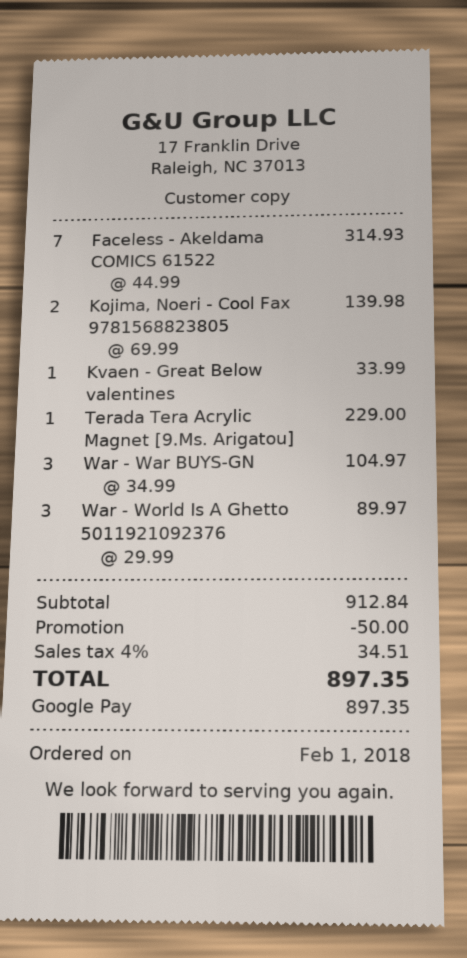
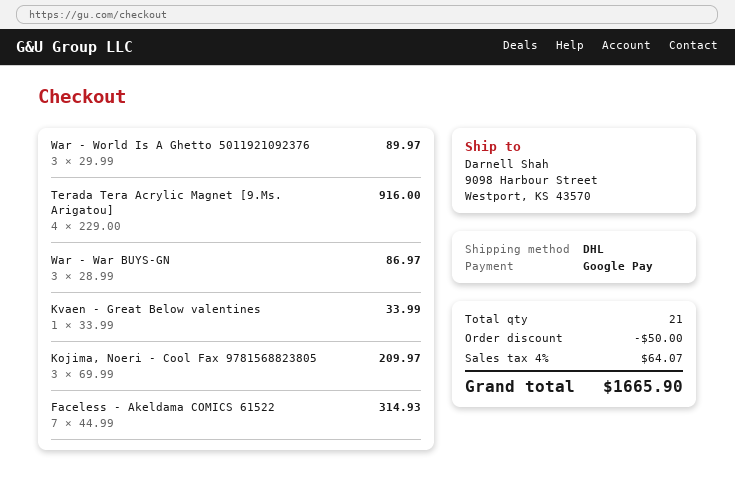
Kojima, Noeri - Cool Fax 9781568823805: 2 x 69.99 = 139.98 -> 3 x 69.99 = 209.97
Terada Tera Acrylic Magnet [9.Ms. Arigatou]: 1 x 229.00 = 229.00 -> 4 x 229.00 = 916.00
War - War BUYS-GN: 3 x 34.99 = 104.97 -> 3 x 28.99 = 86.97
tax: 4% = 34.51 -> 4% = 64.07
total: 897.35 -> 1665.90

